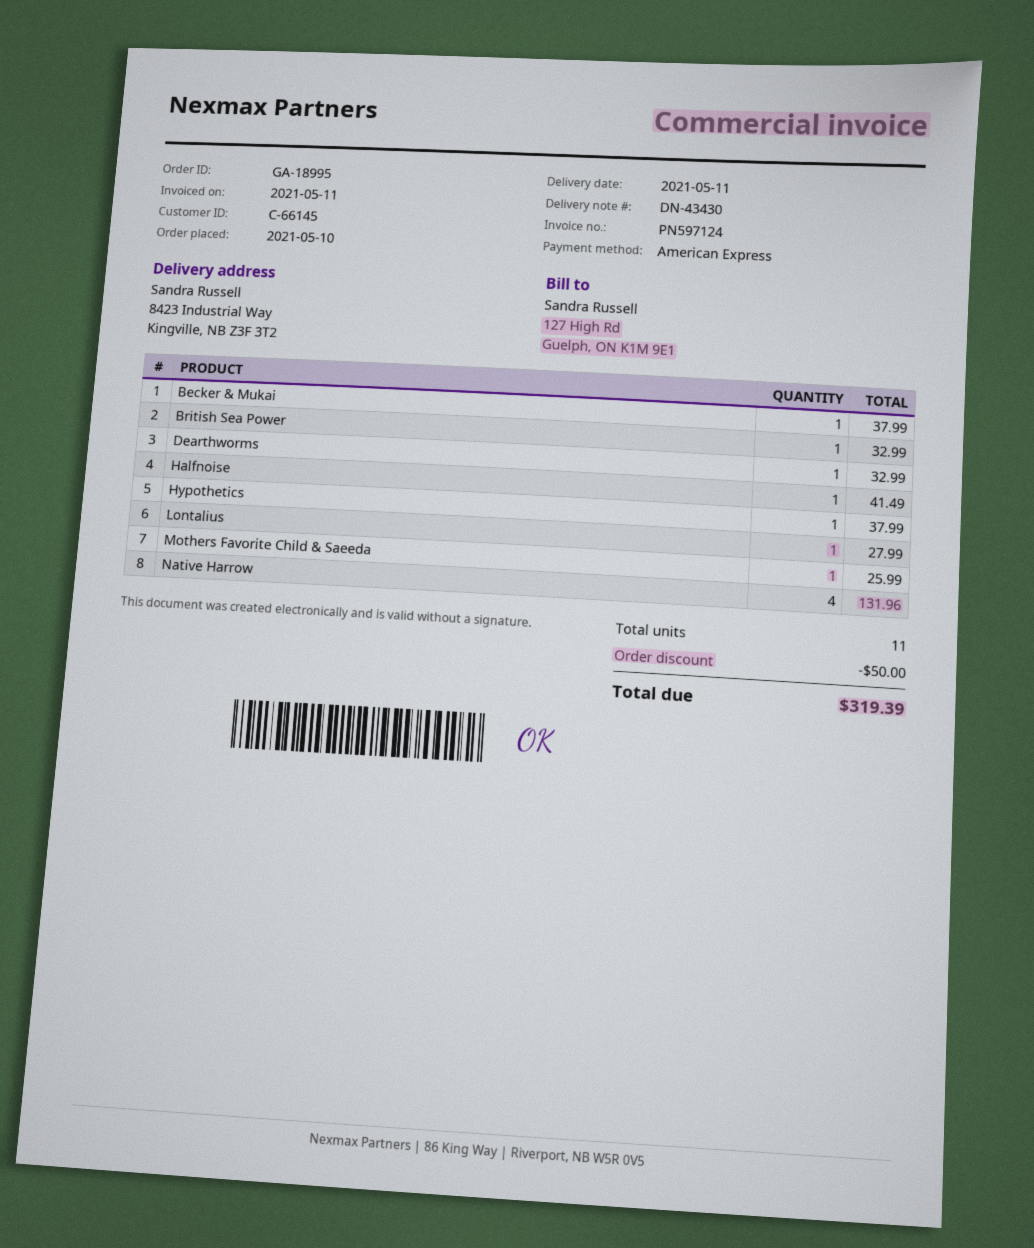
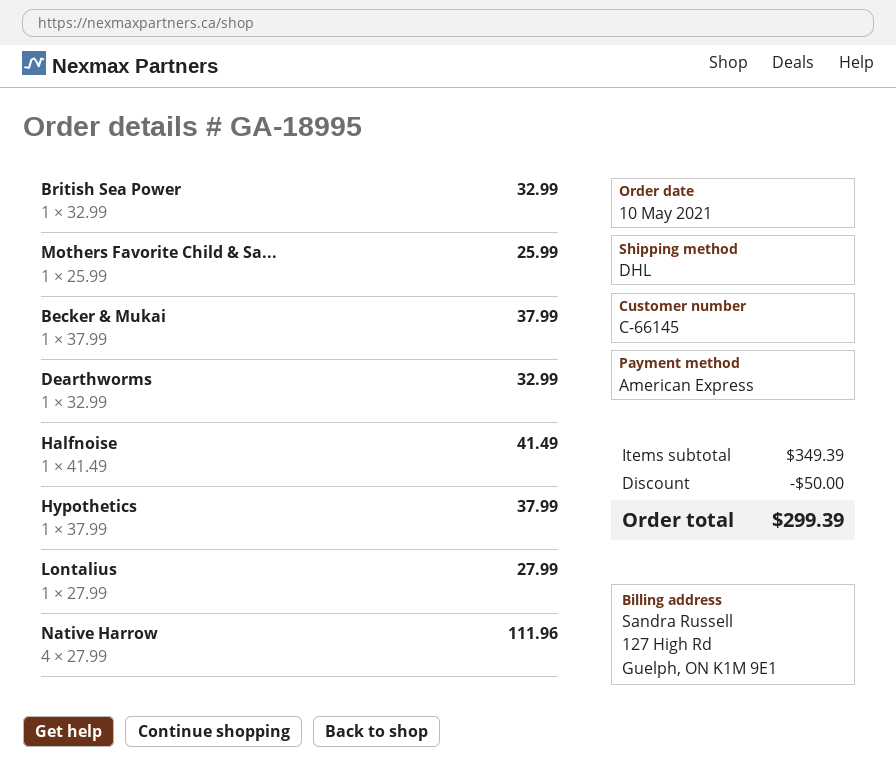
Native Harrow: 4 for 131.96 -> 4 for 111.96
total: 319.39 -> 299.39

